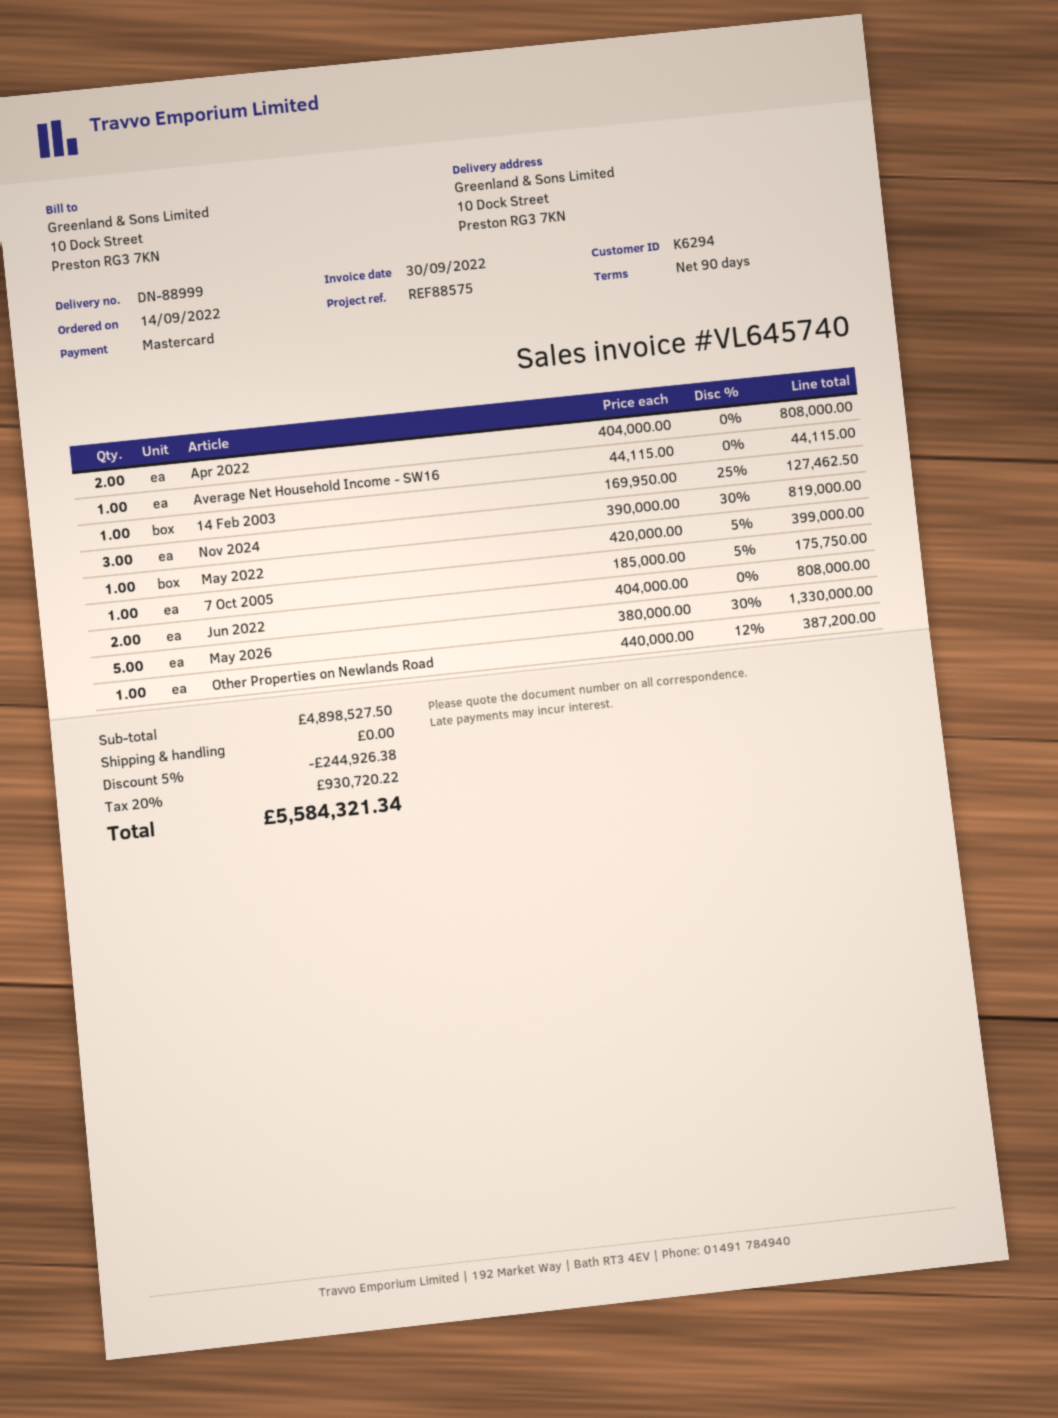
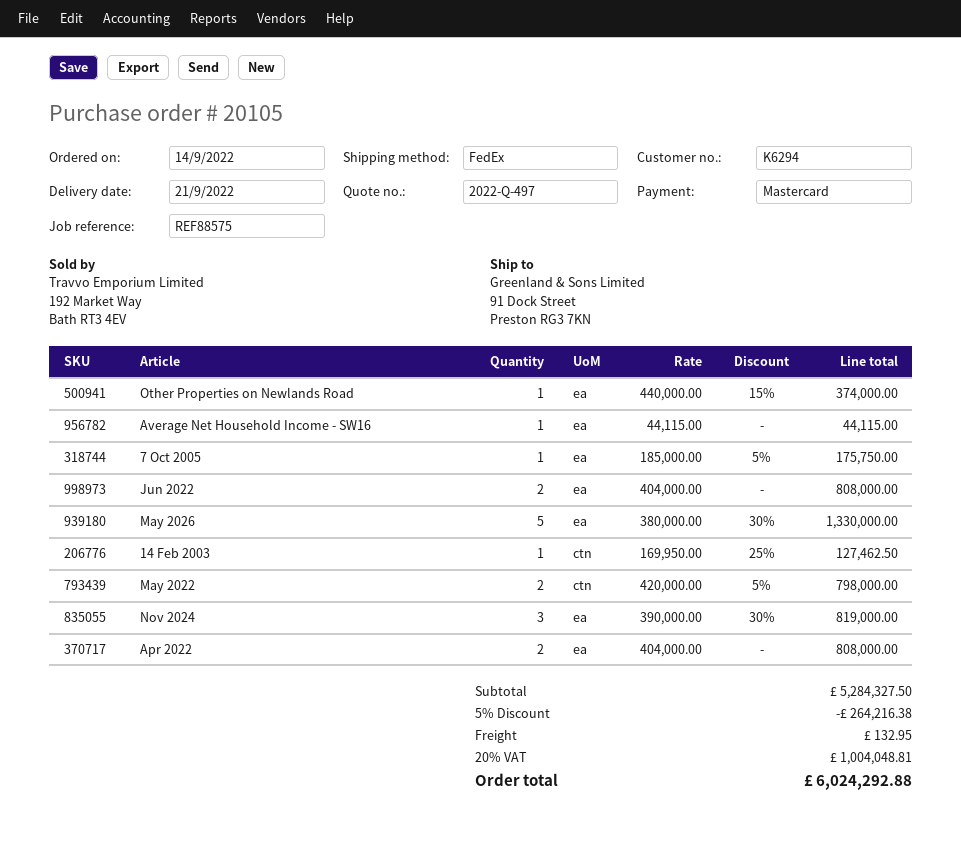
ship to: 10 Dock Street, Preston RG3 7KN -> 91 Dock Street, Preston RG3 7KN
May 2022: 1 x 420000.00 - 5% = 399000.00 -> 2 x 420000.00 - 5% = 798000.00
Other Properties on Newlands Road: 1 x 440000.00 - 12% = 387200.00 -> 1 x 440000.00 - 15% = 374000.00
subtotal: 4898527.50 -> 5284327.50
discount: 5% = 244926.38 -> 5% = 264216.38
shipping: 0.00 -> 132.95
tax: 20% = 930720.22 -> 20% = 1004048.81
total: 5584321.34 -> 6024292.88

